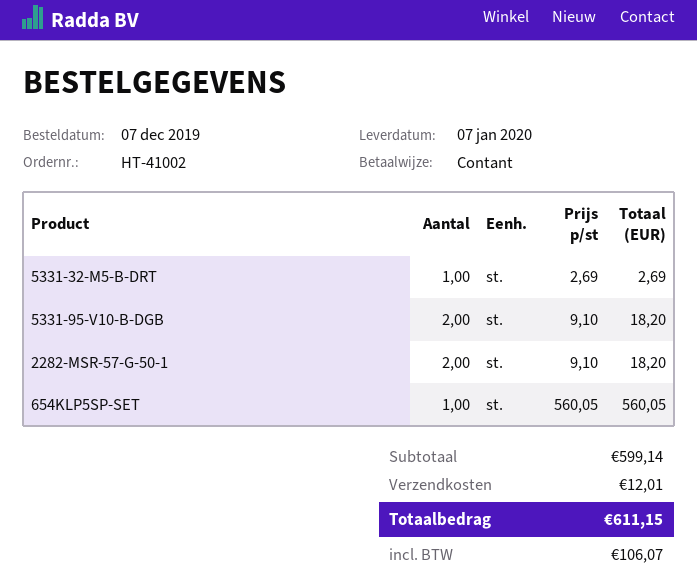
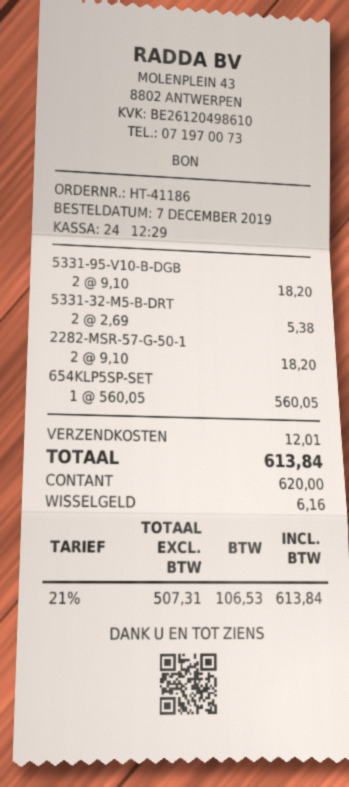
order number: HT-41002 -> HT-41186
5331-32-M5-B-DRT: 1 x 2.69 = 2.69 -> 2 x 2.69 = 5.38
tax: 106.07 -> 106.53
total: 611.15 -> 613.84

